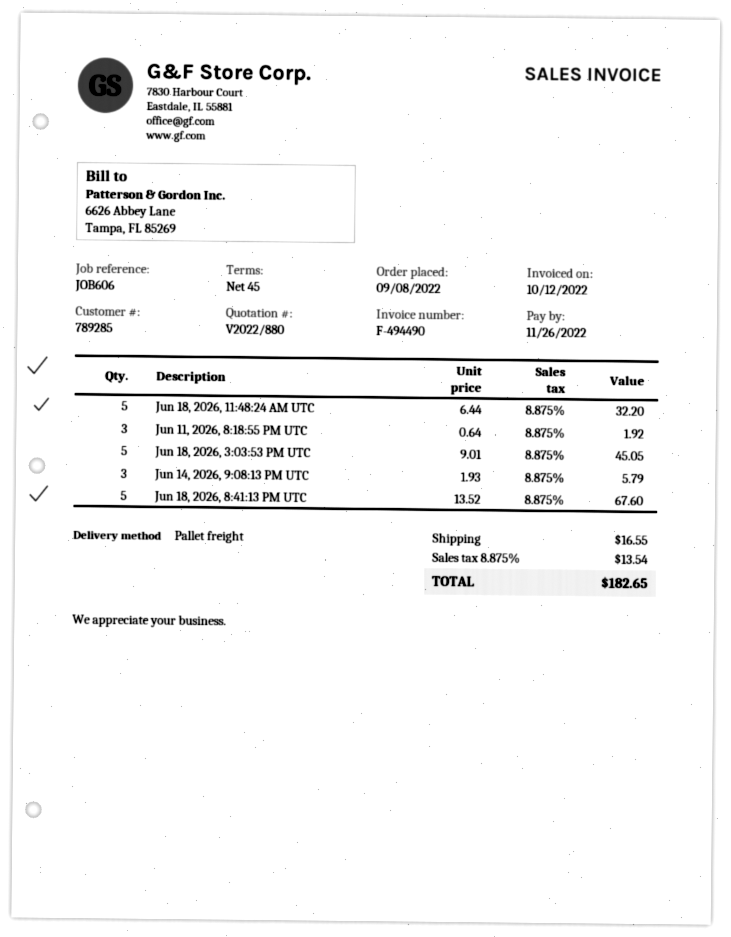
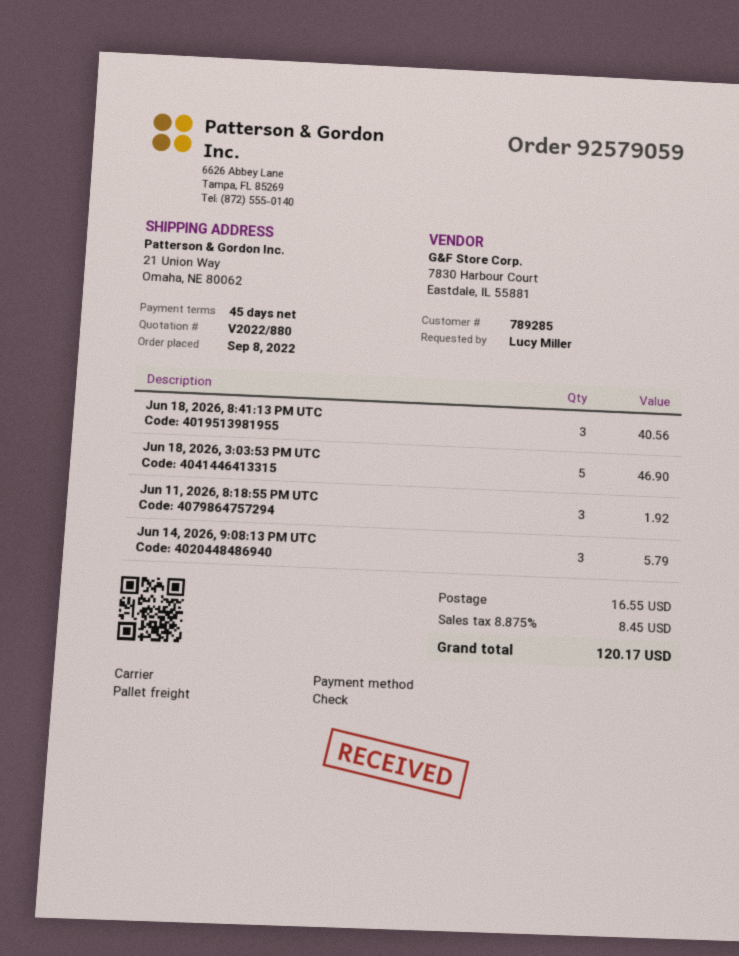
Jun 18, 2026, 11:48:24 AM UTC: 5 for 32.20 -> none
Jun 18, 2026, 3:03:53 PM UTC: 5 for 45.05 -> 5 for 46.90
Jun 18, 2026, 8:41:13 PM UTC: 5 for 67.60 -> 3 for 40.56
tax: 8.875% = 13.54 -> 8.875% = 8.45
total: 182.65 -> 120.17

